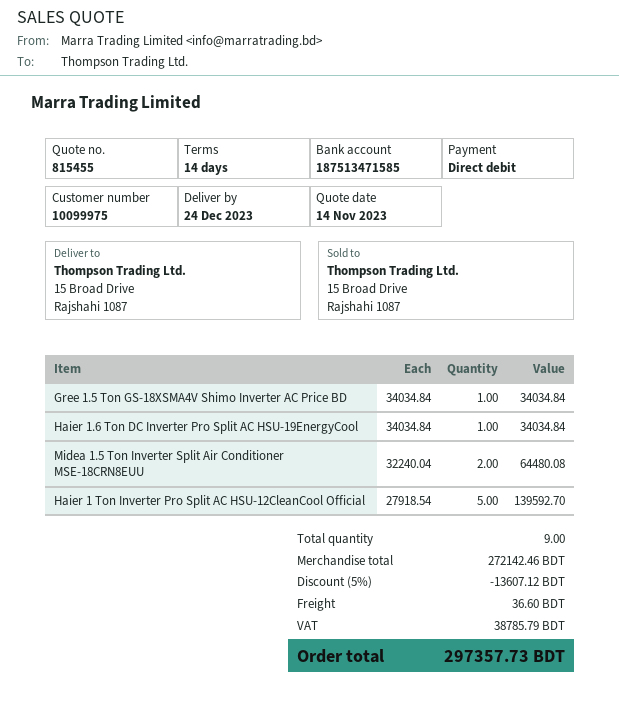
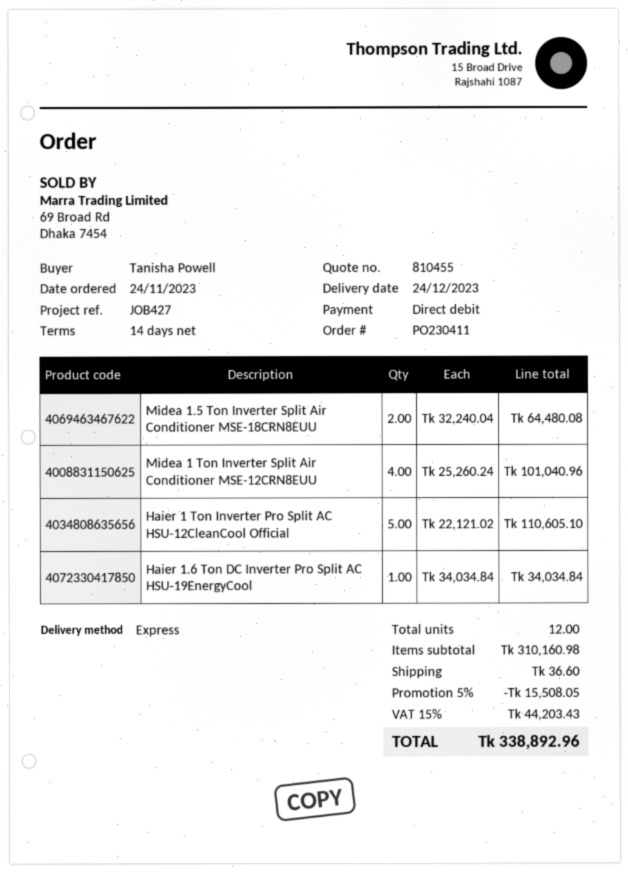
quote number: 815455 -> 810455
Gree 1.5 Ton GS-18XSMA4V Shimo Inverter AC Price BD: 1 x 34034.84 = 34034.84 -> none
Haier 1 Ton Inverter Pro Split AC HSU-12CleanCool Official: 5 x 27918.54 = 139592.70 -> 5 x 22121.02 = 110605.10
Midea 1 Ton Inverter Split Air Conditioner MSE-12CRN8EUU: none -> 4 x 25260.24 = 101040.96
total quantity: 9 -> 12
subtotal: 272142.46 -> 310160.98
discount: 5% = 13607.12 -> 5% = 15508.05
tax: 38785.79 -> 44203.43
total: 297357.73 -> 338892.96

